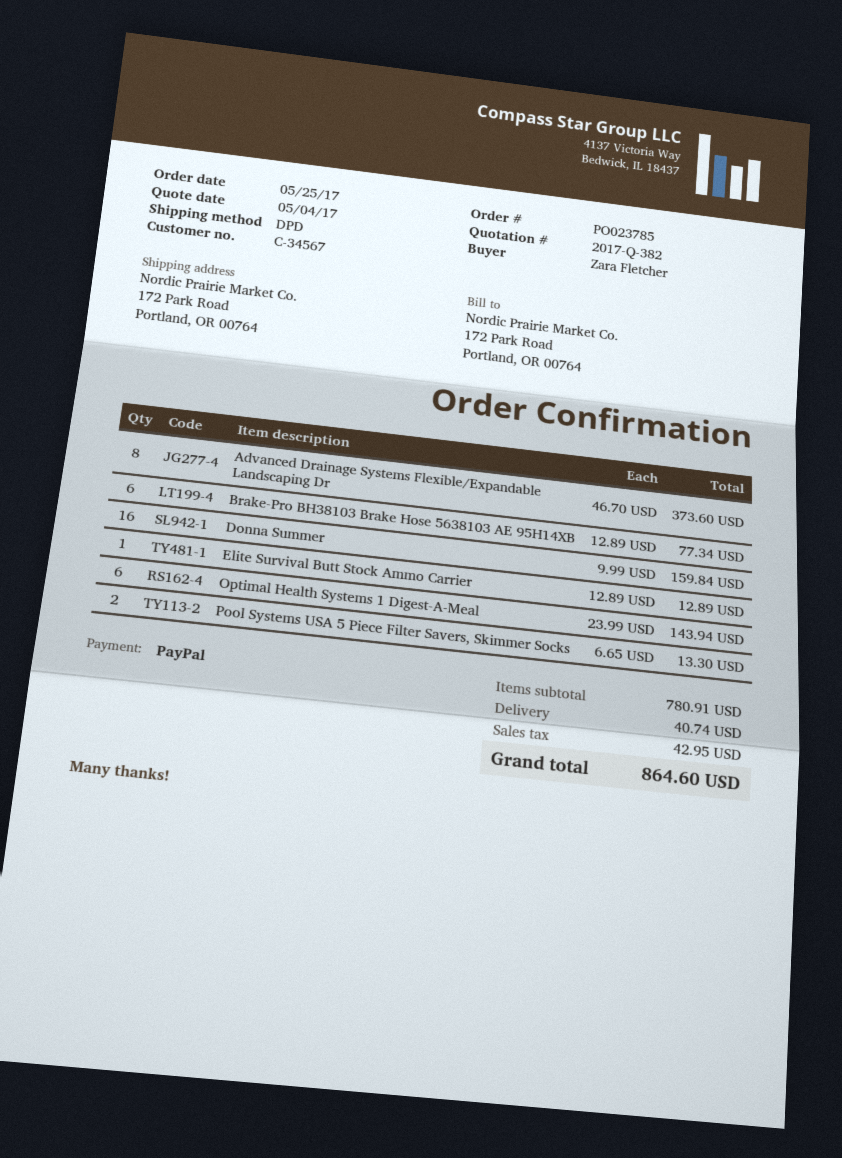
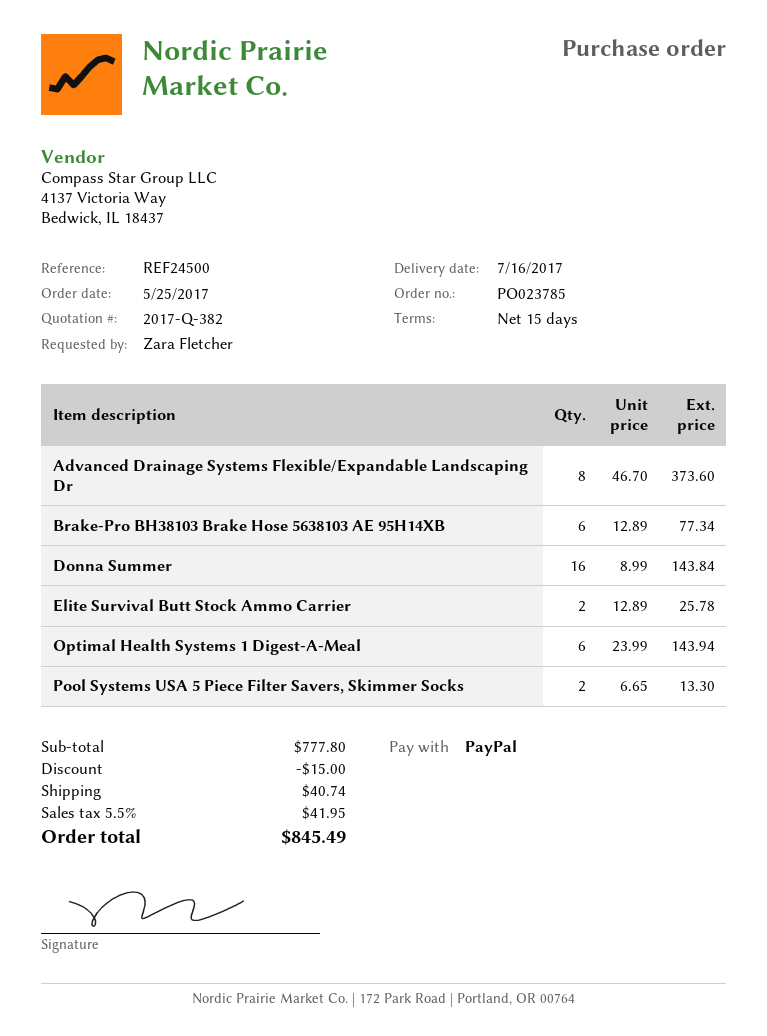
Donna Summer: 16 x 9.99 = 159.84 -> 16 x 8.99 = 143.84
Elite Survival Butt Stock Ammo Carrier: 1 x 12.89 = 12.89 -> 2 x 12.89 = 25.78
subtotal: 780.91 -> 777.80
discount: none -> 15.00
tax: 42.95 -> 41.95
total: 864.60 -> 845.49

